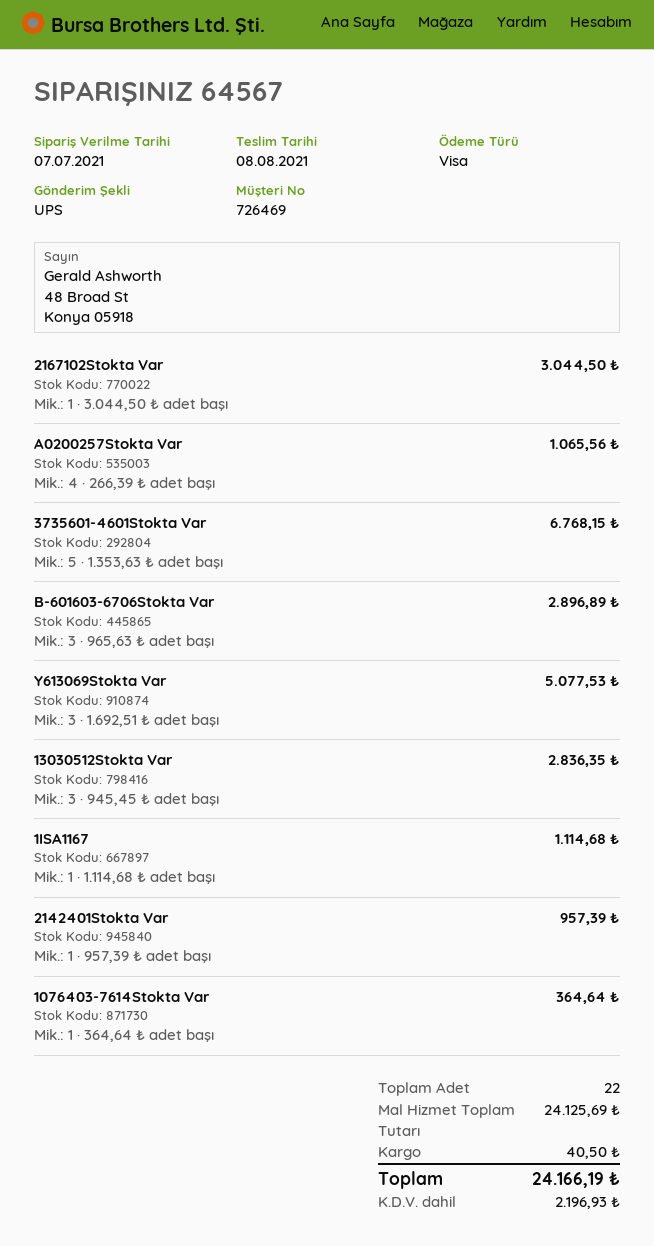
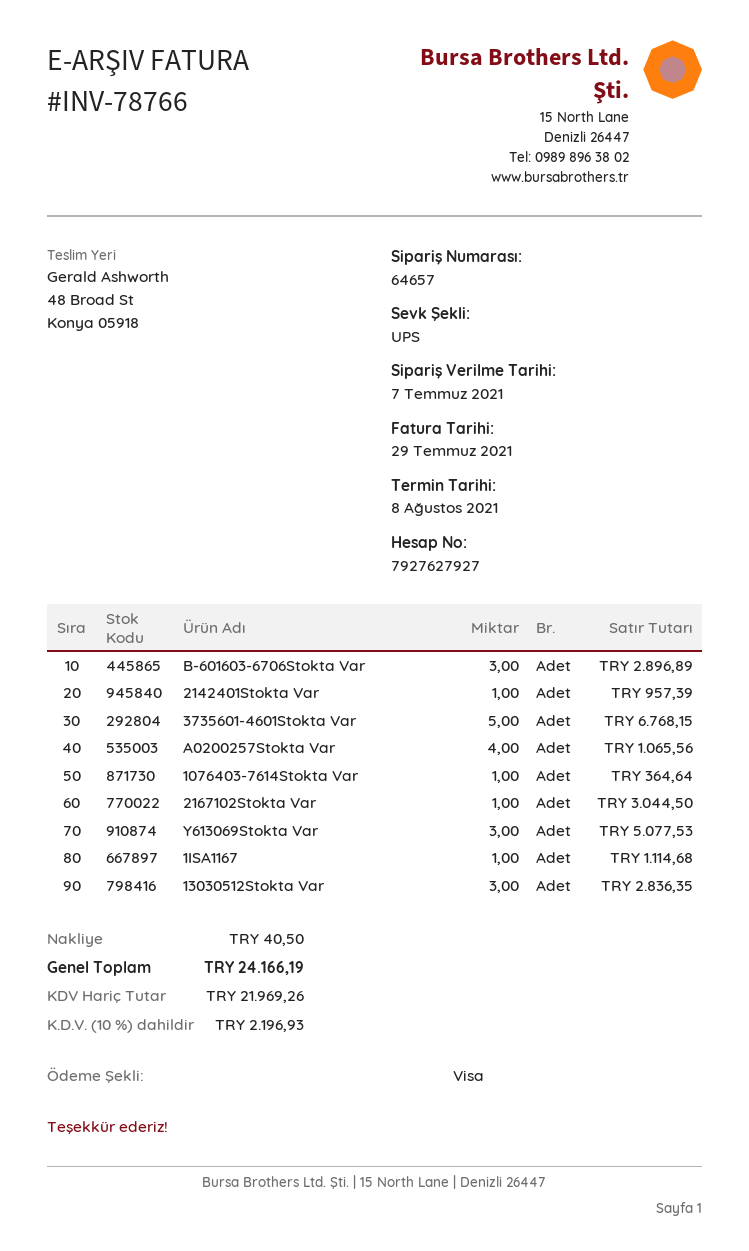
order number: 64567 -> 64657

